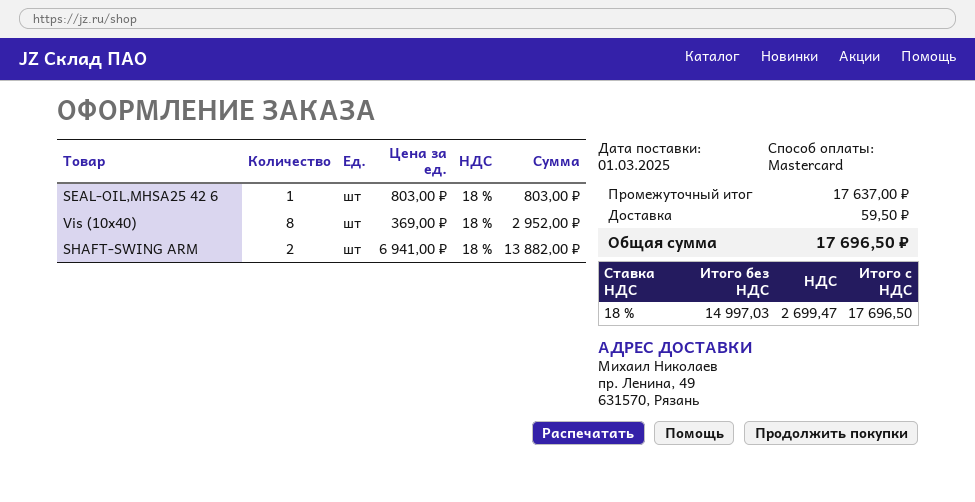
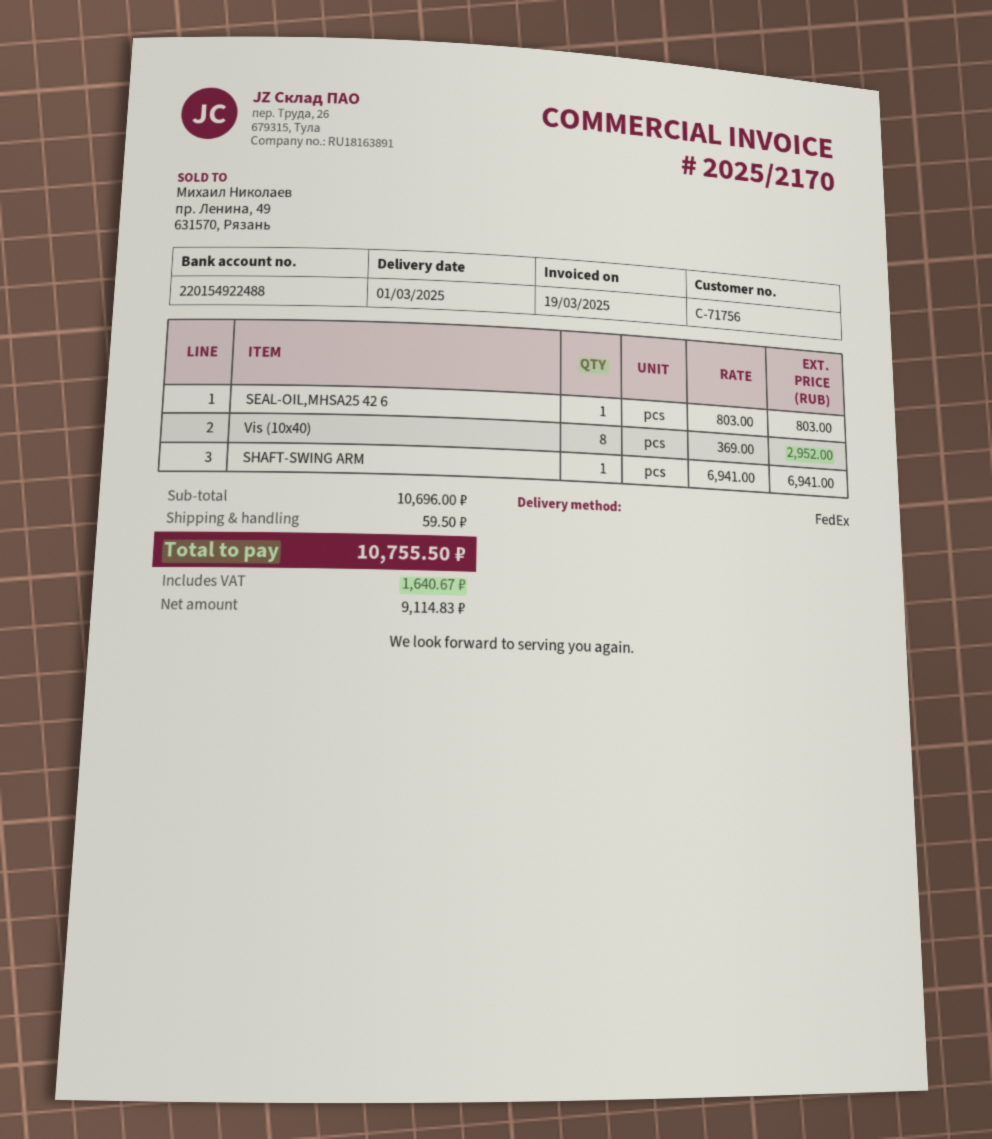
SHAFT-SWING ARM: 2 x 6941.00 = 13882.00 -> 1 x 6941.00 = 6941.00
subtotal: 17637.00 -> 10696.00
net: 14997.03 -> 9114.83
tax: 2699.47 -> 1640.67
total: 17696.50 -> 10755.50

